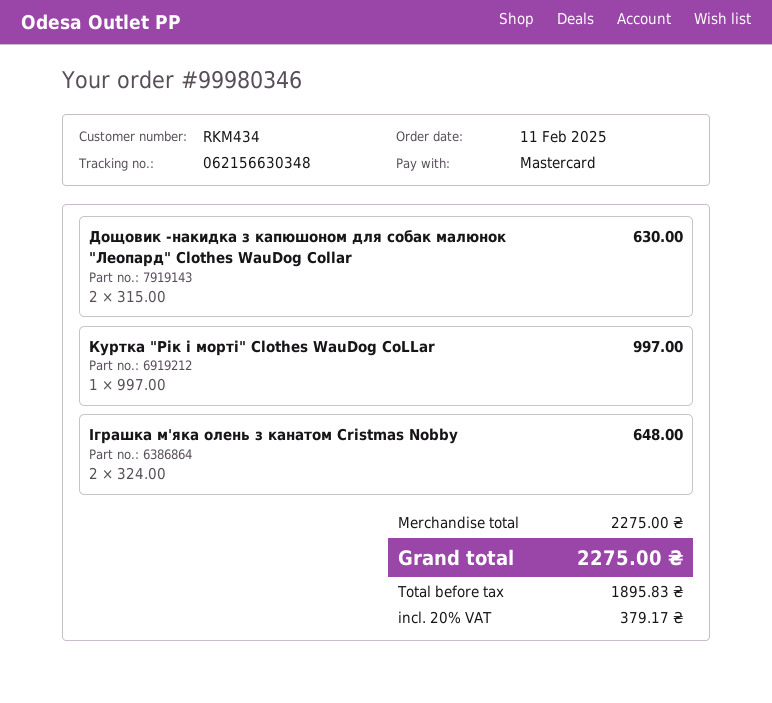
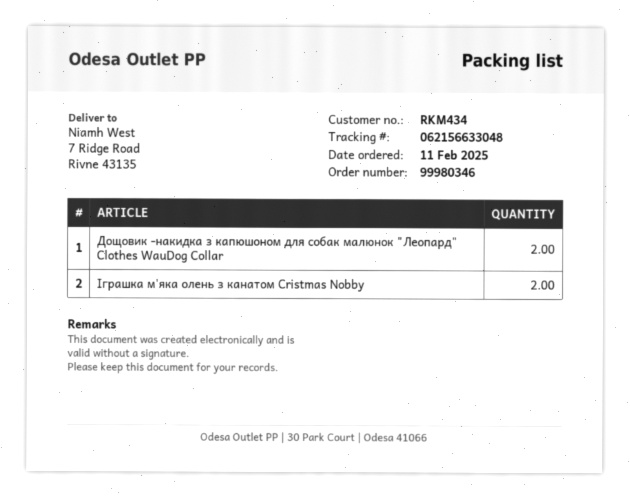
tracking number: 062156630348 -> 062156633048
Куртка "Рік і морті" Clothes WauDog CoLLar: 1 -> none

